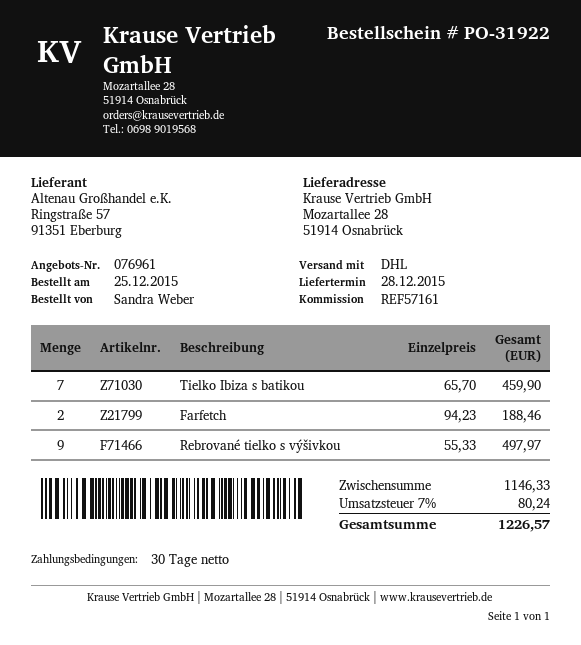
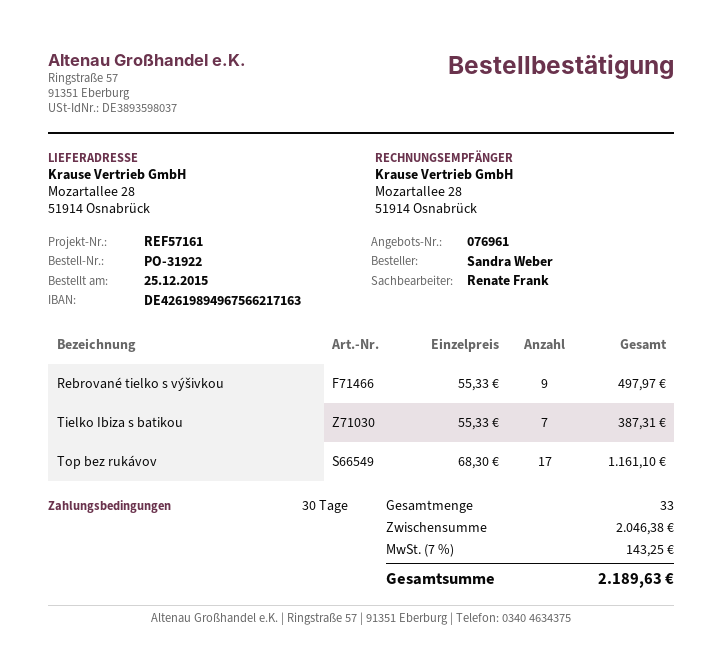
Tielko Ibiza s batikou: 7 x 65.70 = 459.90 -> 7 x 55.33 = 387.31
Farfetch: 2 x 94.23 = 188.46 -> none
Top bez rukávov: none -> 17 x 68.30 = 1161.10
subtotal: 1146.33 -> 2046.38
tax: 7% = 80.24 -> 7% = 143.25
total: 1226.57 -> 2189.63

